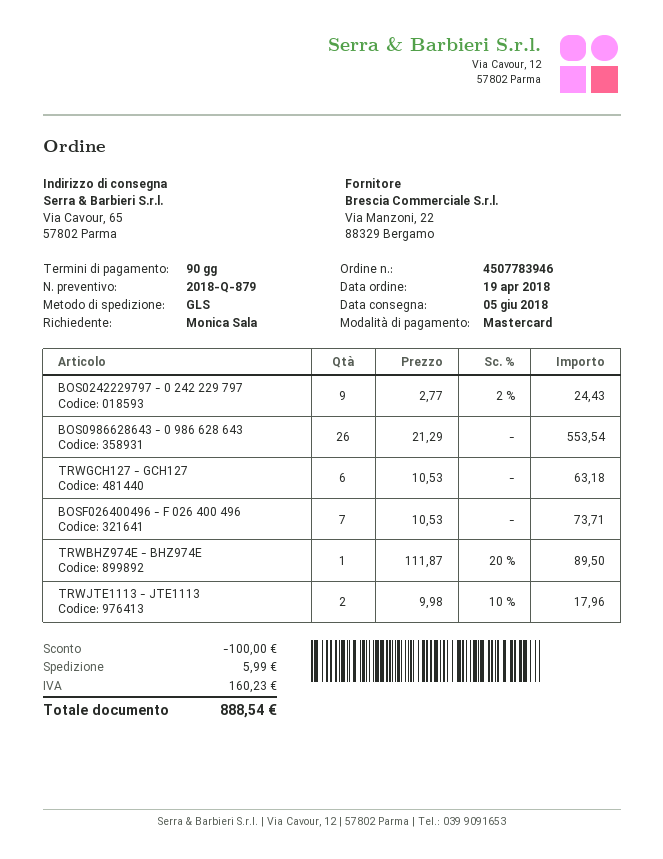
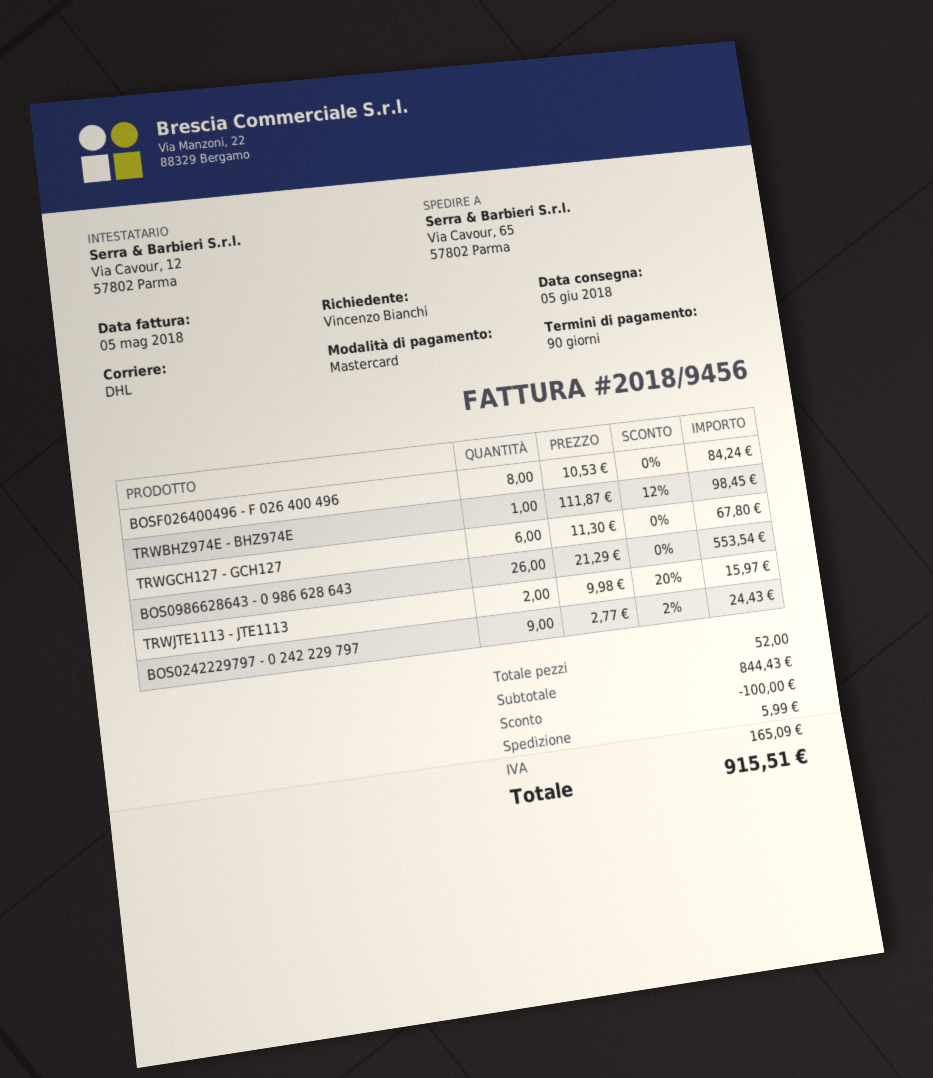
ordered by: Monica Sala -> Vincenzo Bianchi
shipping method: GLS -> DHL
TRWGCH127 - GCH127: 6 x 10.53 = 63.18 -> 6 x 11.30 = 67.80
BOSF026400496 - F 026 400 496: 7 x 10.53 = 73.71 -> 8 x 10.53 = 84.24
TRWBHZ974E - BHZ974E: 1 x 111.87 - 20% = 89.50 -> 1 x 111.87 - 12% = 98.45
TRWJTE1113 - JTE1113: 2 x 9.98 - 10% = 17.96 -> 2 x 9.98 - 20% = 15.97
tax: 160.23 -> 165.09
total: 888.54 -> 915.51

